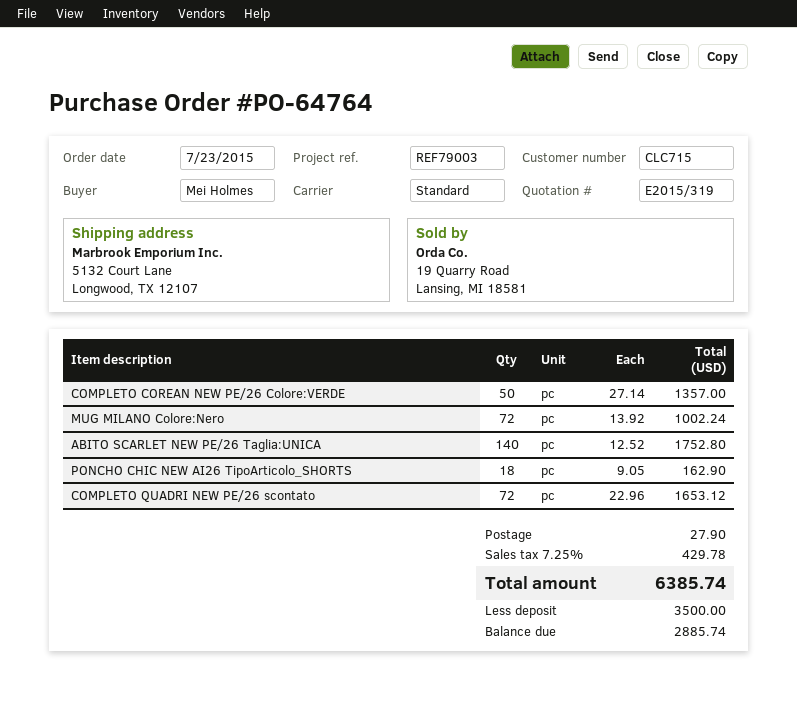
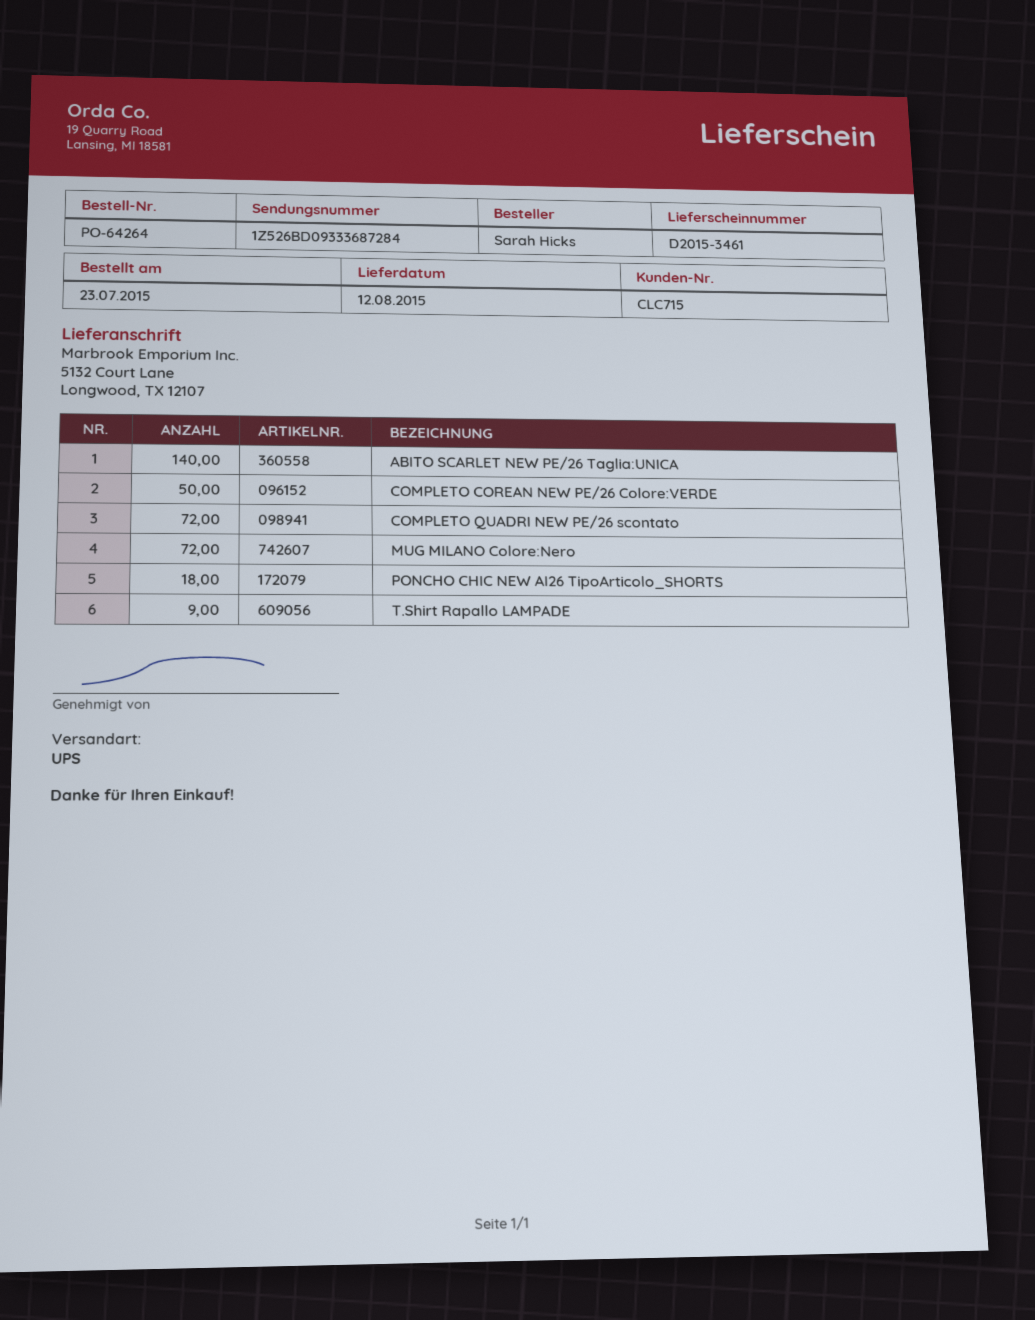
order number: PO-64764 -> PO-64264
ordered by: Mei Holmes -> Sarah Hicks
shipping method: standard -> UPS
T.Shirt Rapallo LAMPADE: none -> 9

